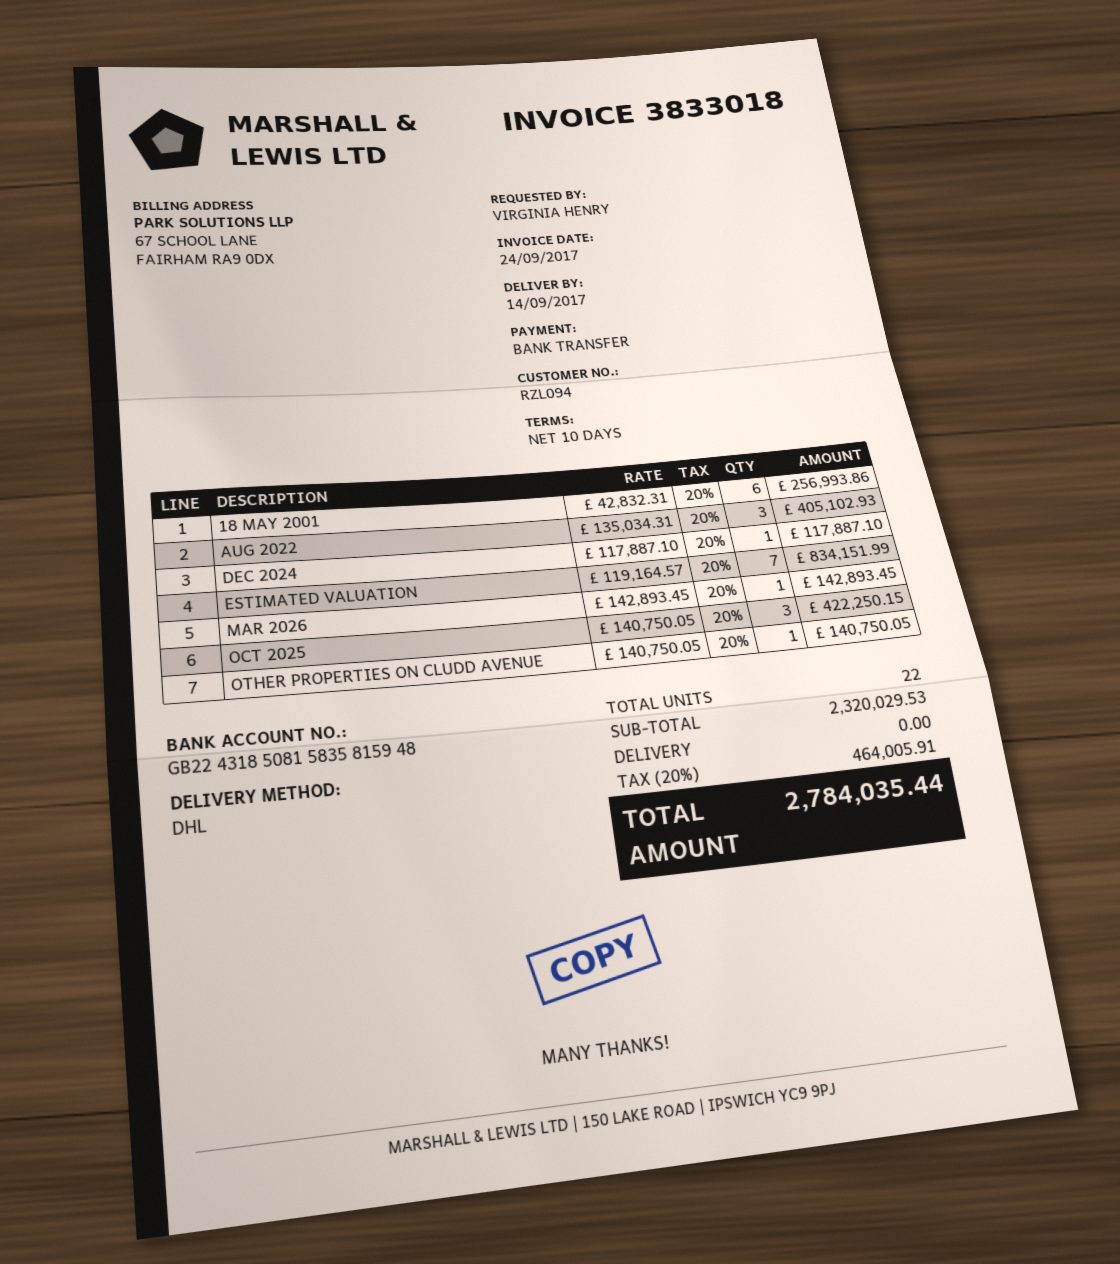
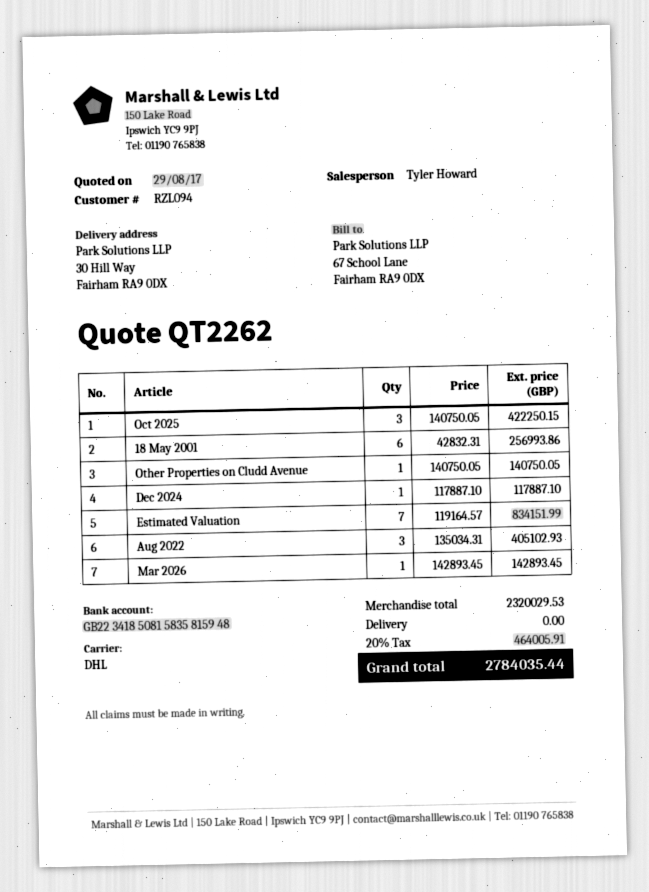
bank account: GB22431850815835815948 -> GB22341850815835815948

